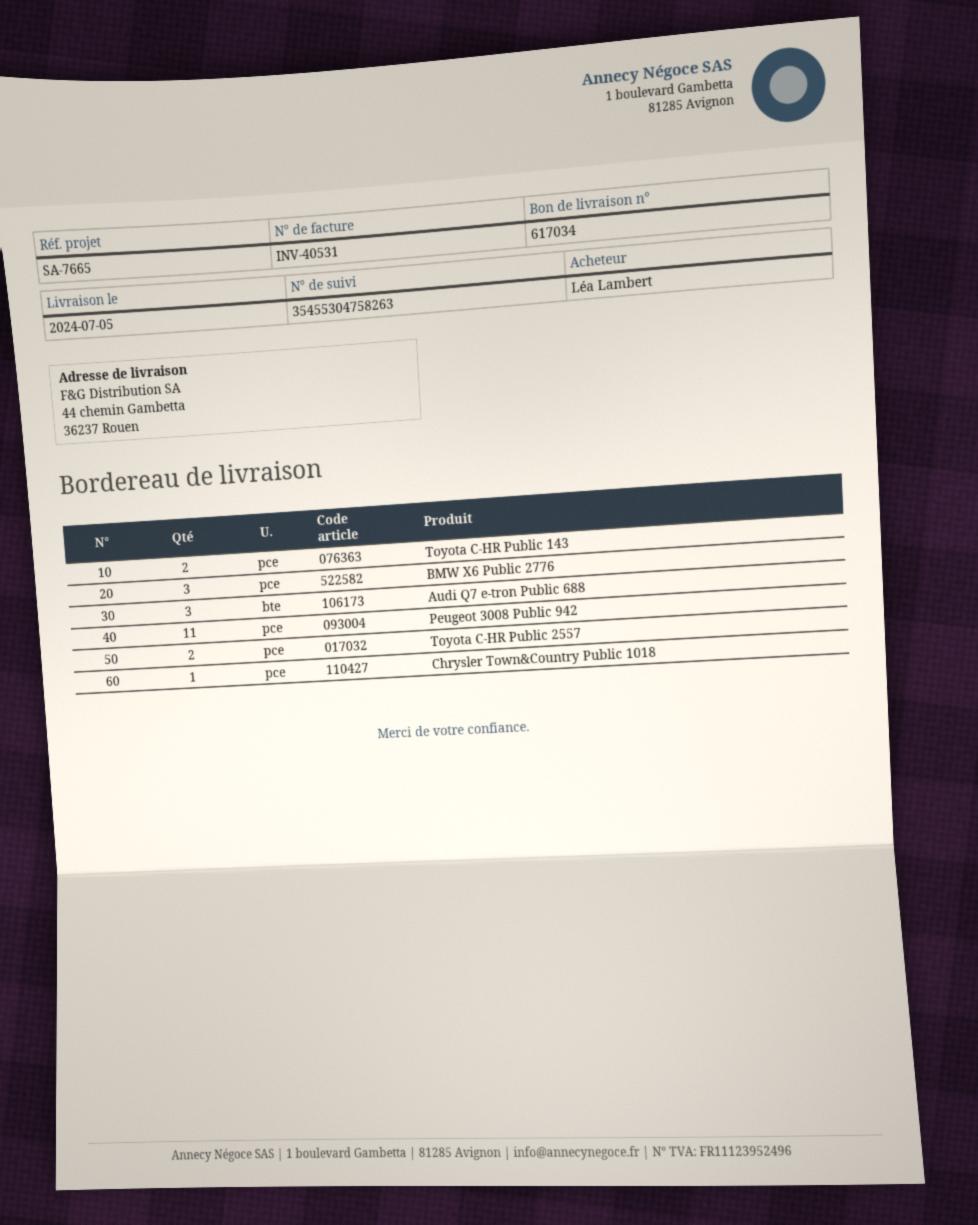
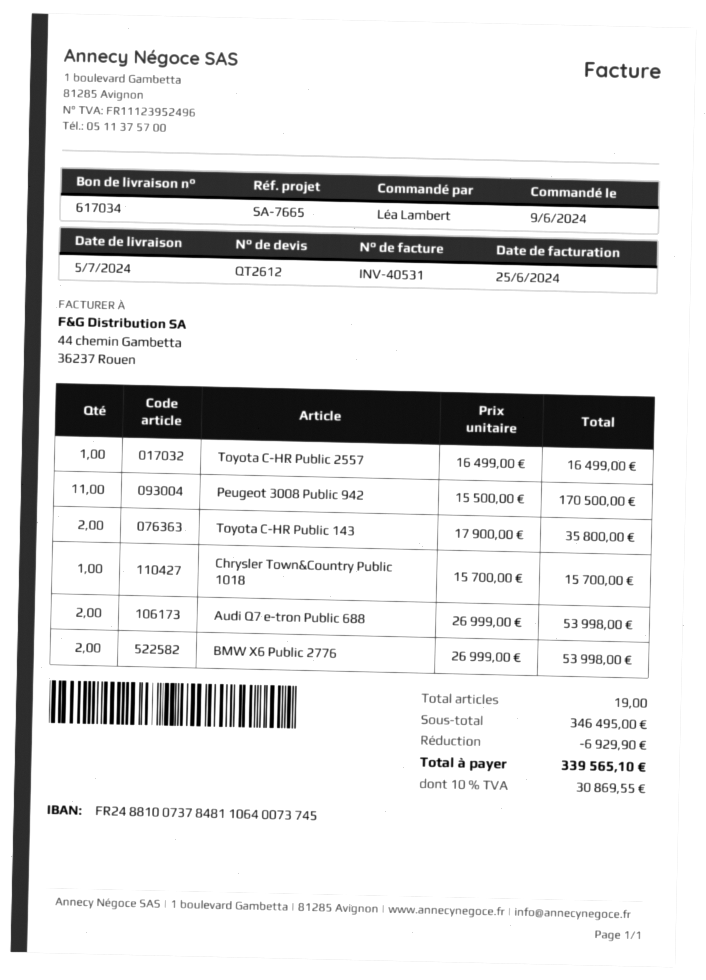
BMW X6 Public 2776: 3 -> 2
Audi Q7 e-tron Public 688: 3 -> 2
Toyota C-HR Public 2557: 2 -> 1

